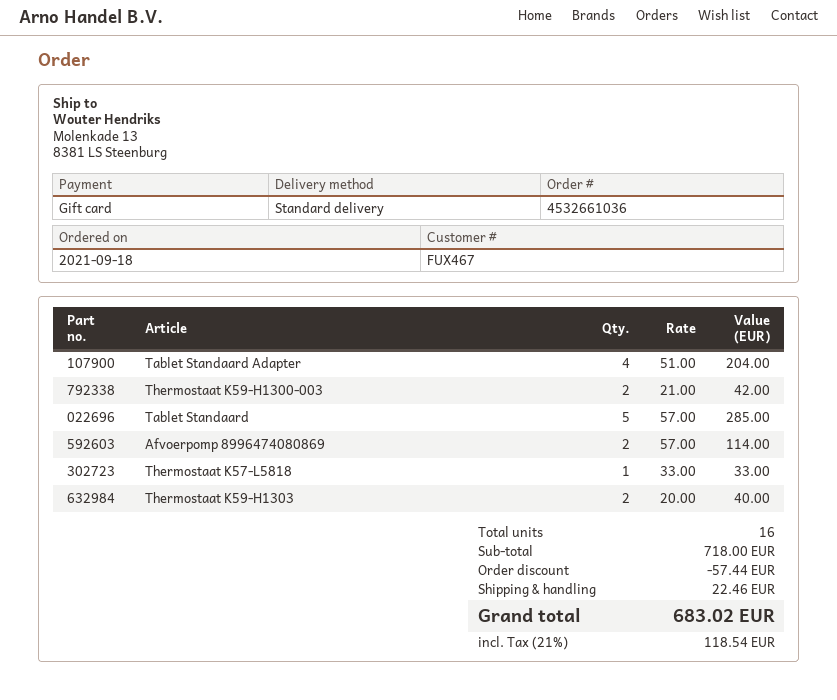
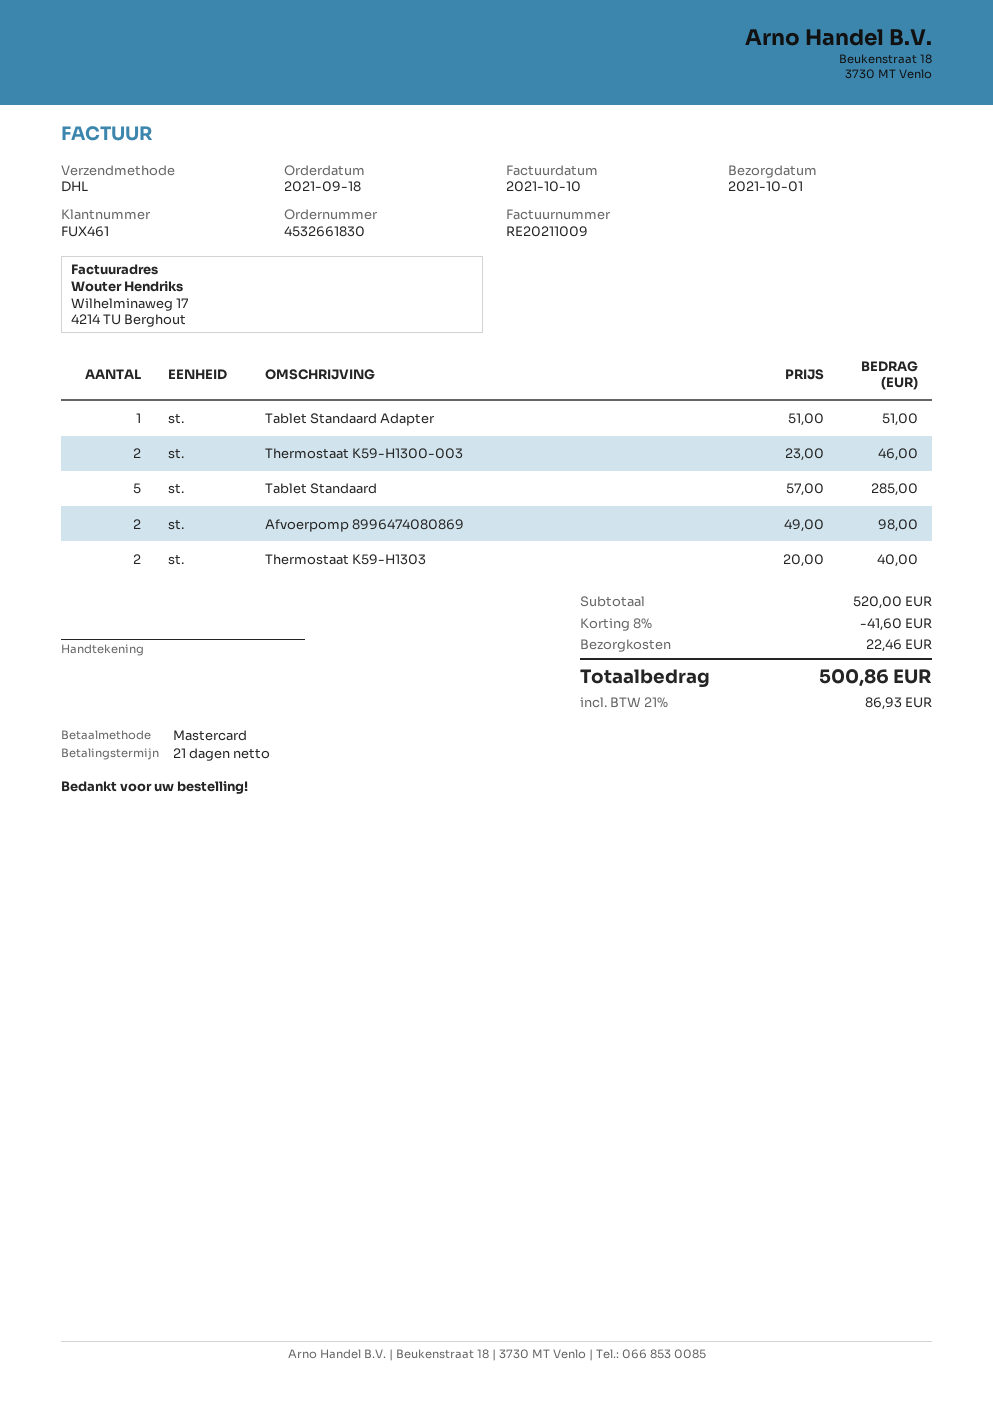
order number: 4532661036 -> 4532661830
customer number: FUX467 -> FUX461
payment method: gift card -> Mastercard
shipping method: standard -> DHL
Tablet Standaard Adapter: 4 x 51.00 = 204.00 -> 1 x 51.00 = 51.00
Thermostaat K59-H1300-003: 2 x 21.00 = 42.00 -> 2 x 23.00 = 46.00
Afvoerpomp 8996474080869: 2 x 57.00 = 114.00 -> 2 x 49.00 = 98.00
Thermostaat K57-L5818: 1 x 33.00 = 33.00 -> none
subtotal: 718.00 -> 520.00
discount: 57.44 -> 41.60
tax: 21% = 118.54 -> 21% = 86.93
total: 683.02 -> 500.86

